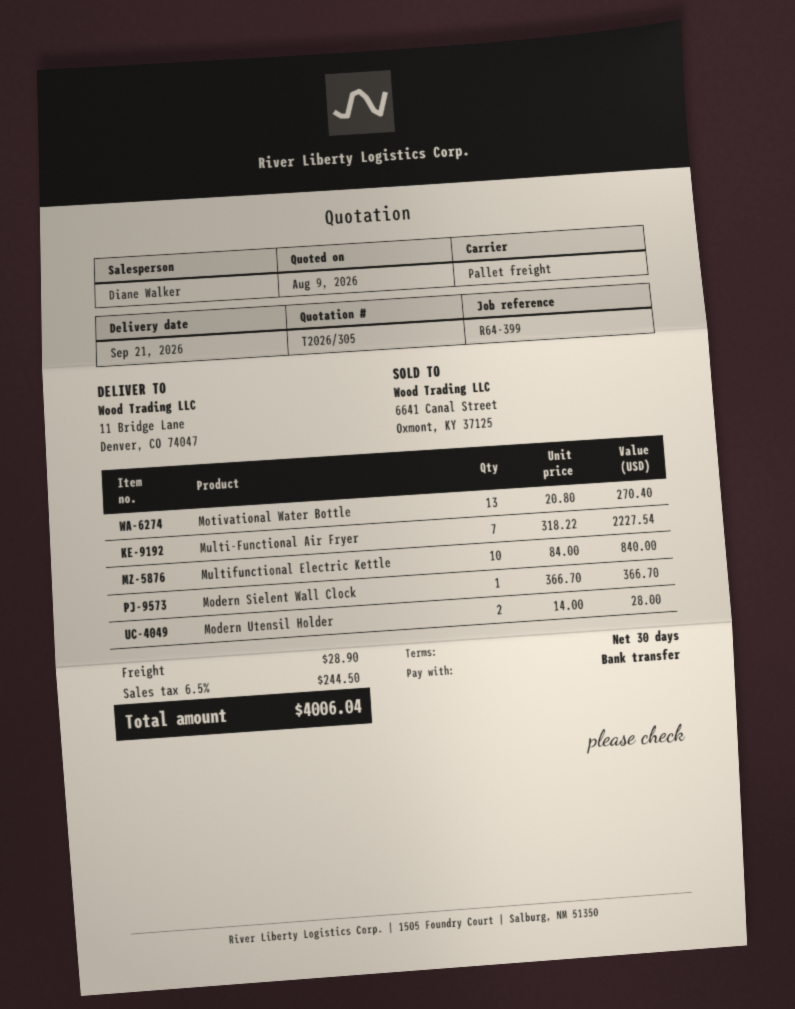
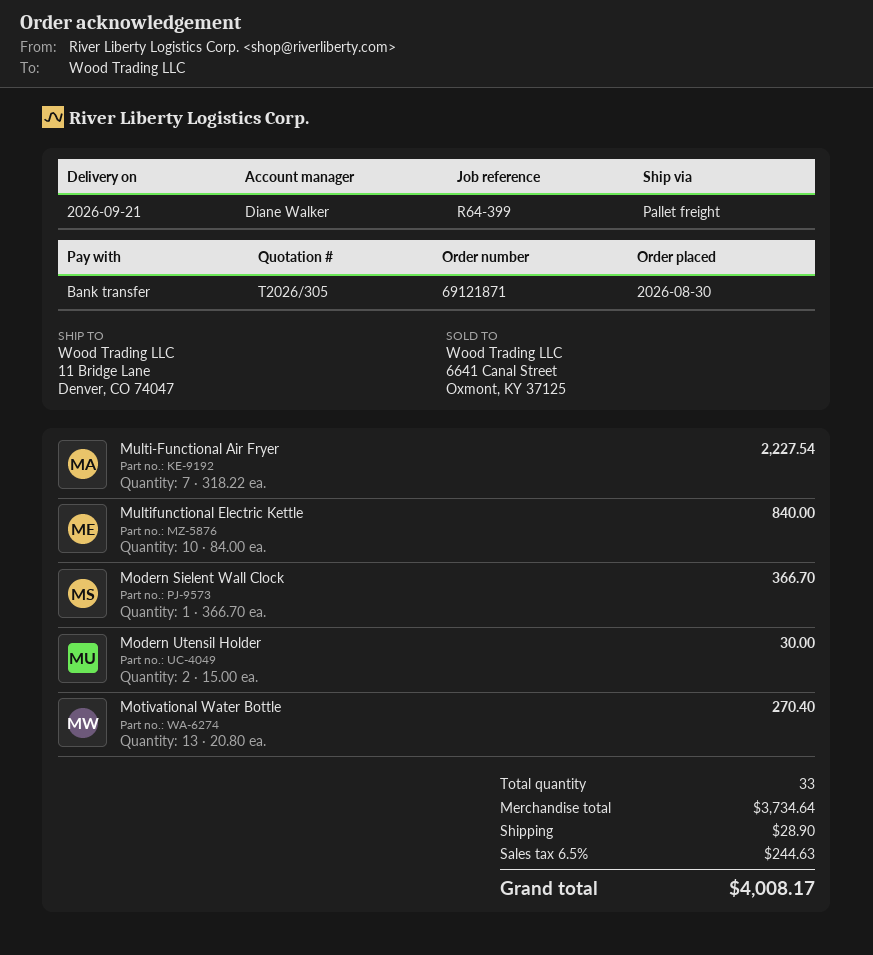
Modern Utensil Holder: 2 x 14.00 = 28.00 -> 2 x 15.00 = 30.00
tax: 6.5% = 244.50 -> 6.5% = 244.63
total: 4006.04 -> 4008.17

